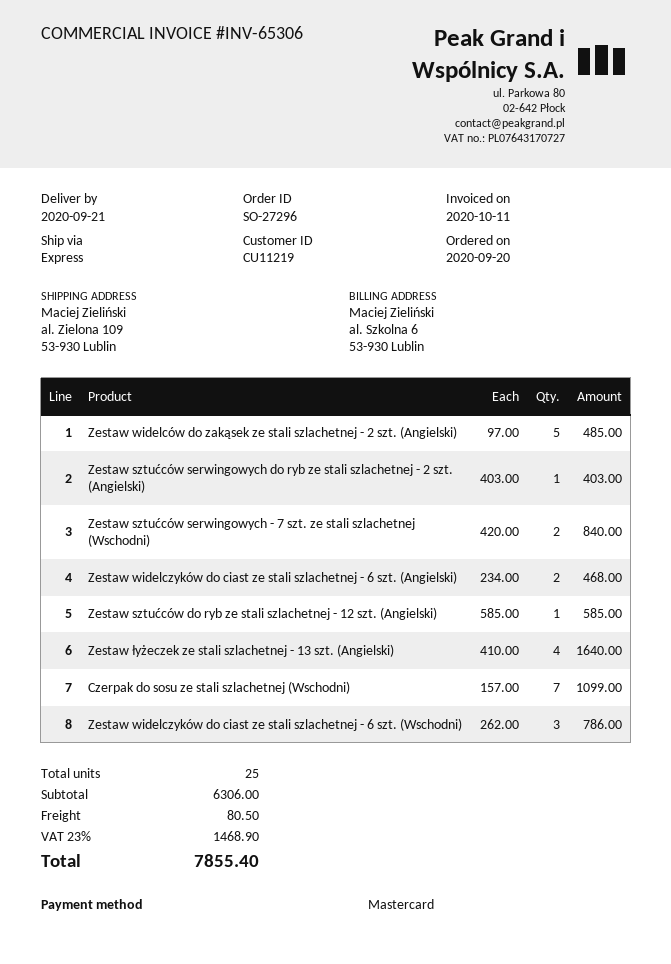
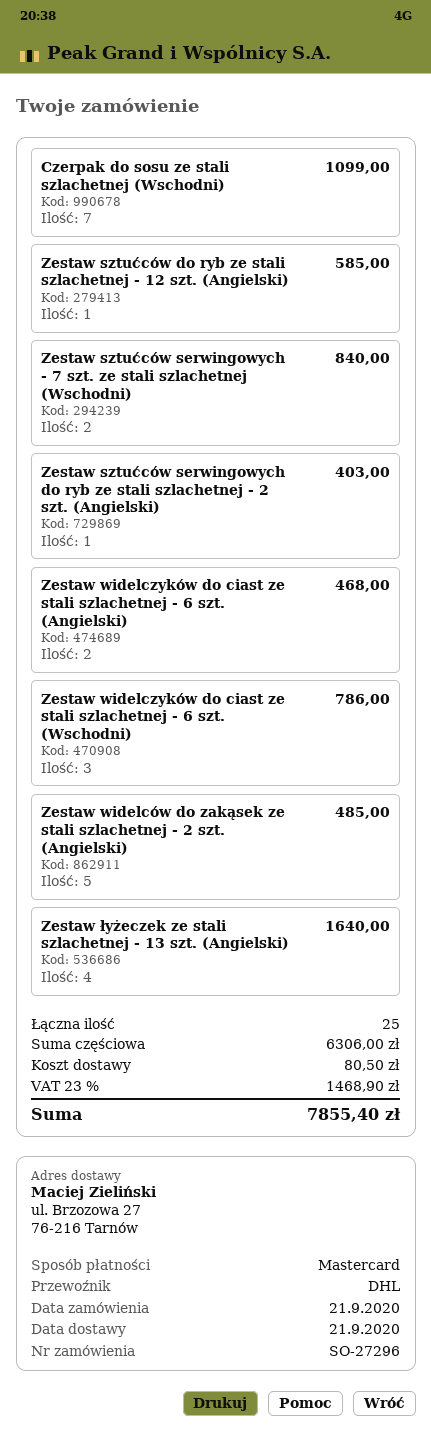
order date: 2020-09-20 -> 2020-09-21
shipping method: express -> DHL
ship to: al. Zielona 109, 53-930 Lublin -> ul. Brzozowa 27, 76-216 Tarnów

